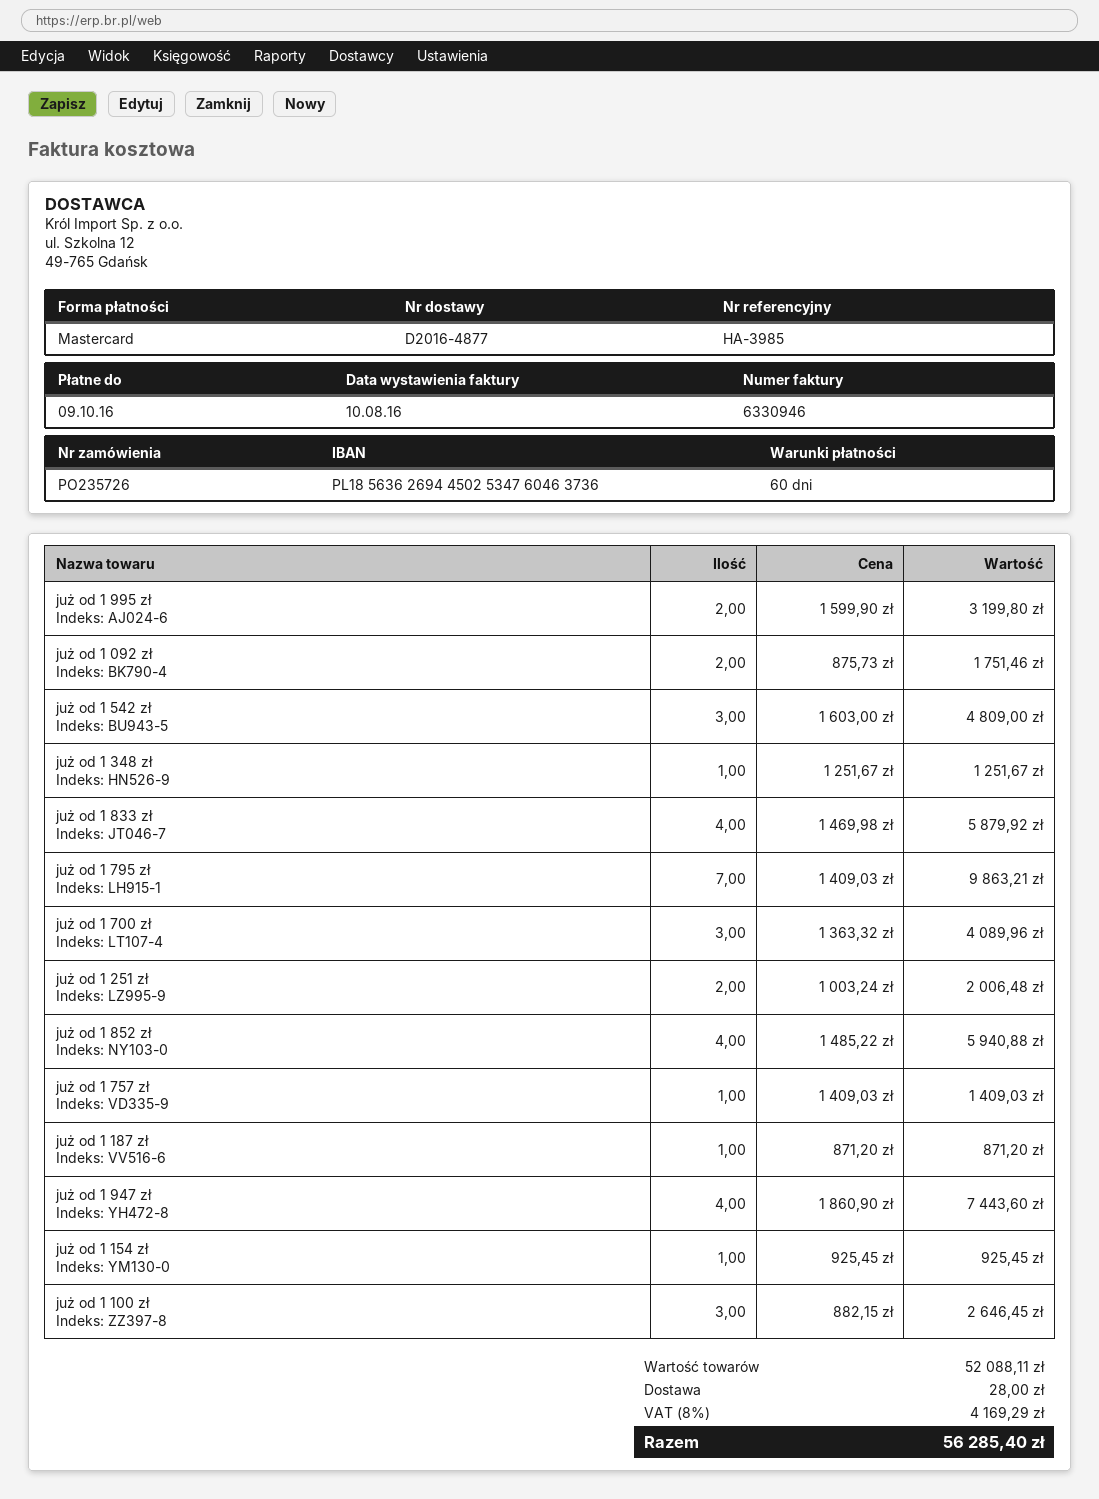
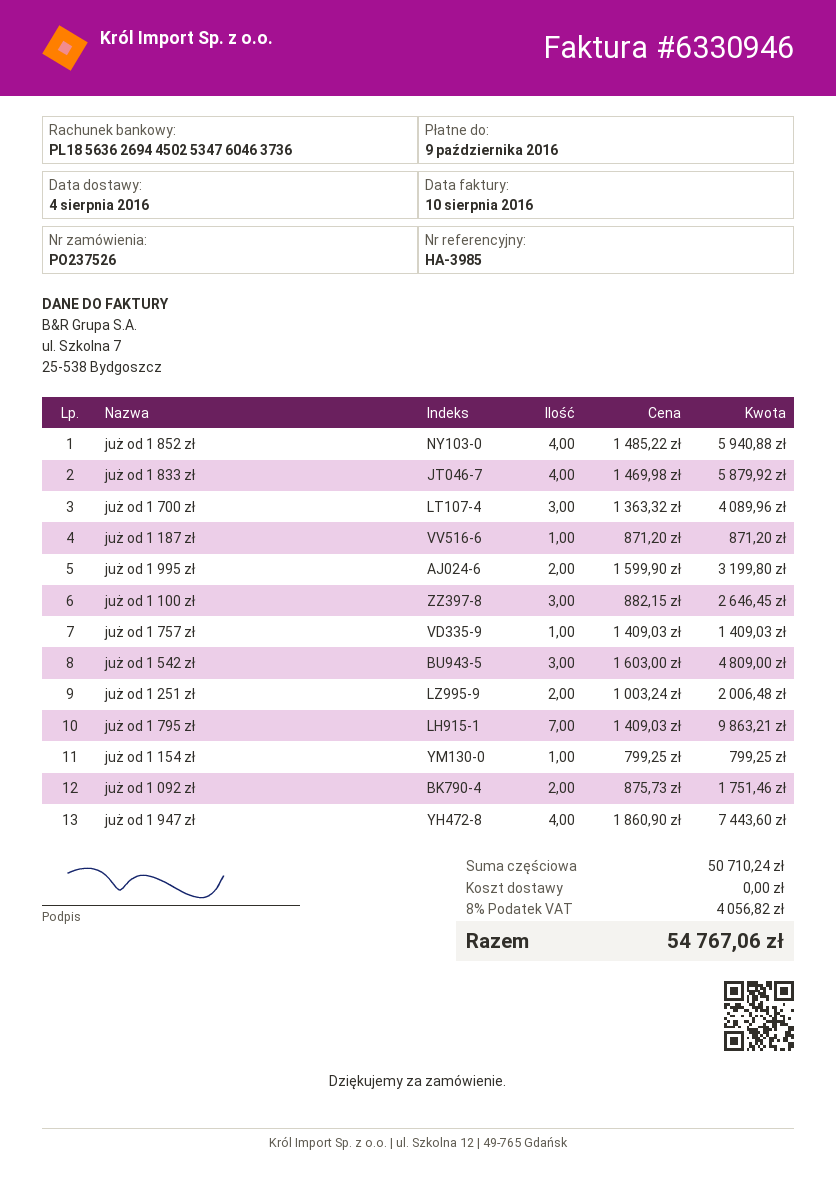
order number: PO235726 -> PO237526
już od 1 348 zł: 1 x 1251.67 = 1251.67 -> none
już od 1 154 zł: 1 x 925.45 = 925.45 -> 1 x 799.25 = 799.25
subtotal: 52088.11 -> 50710.24
shipping: 28.00 -> 0.00
tax: 8% = 4169.29 -> 8% = 4056.82
total: 56285.40 -> 54767.06

